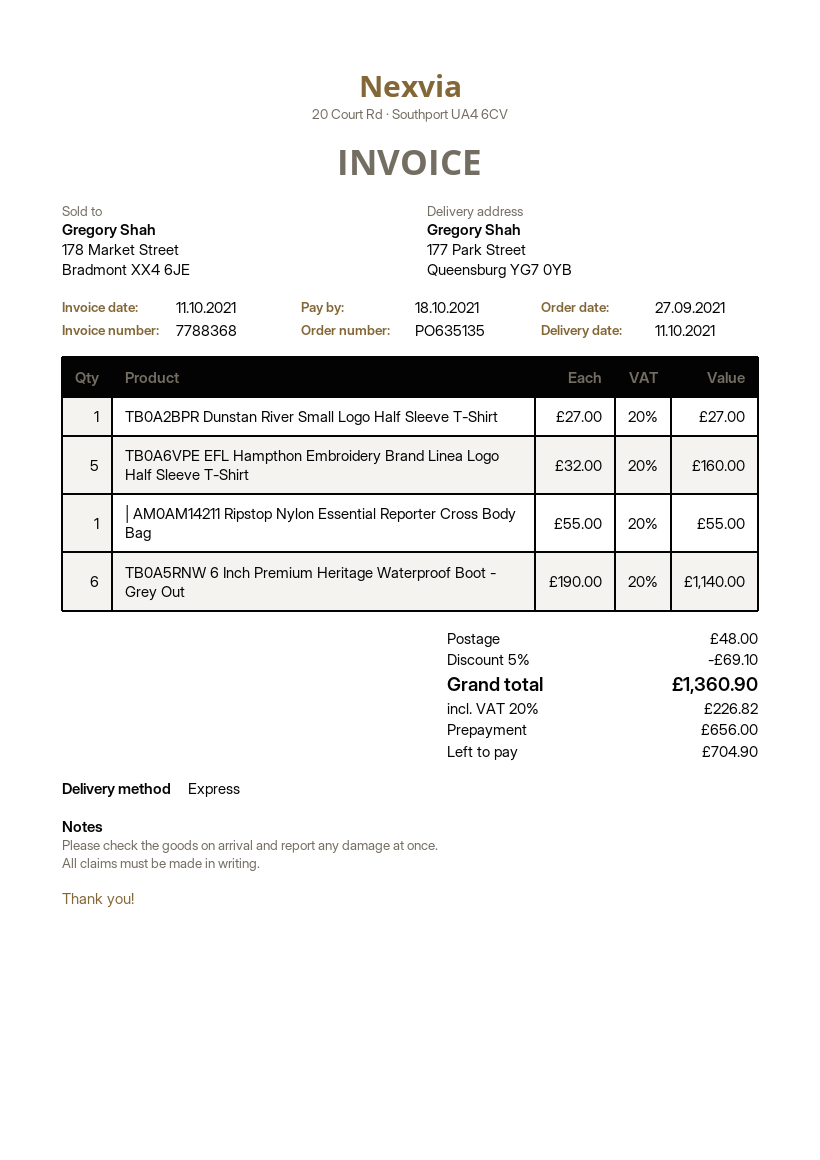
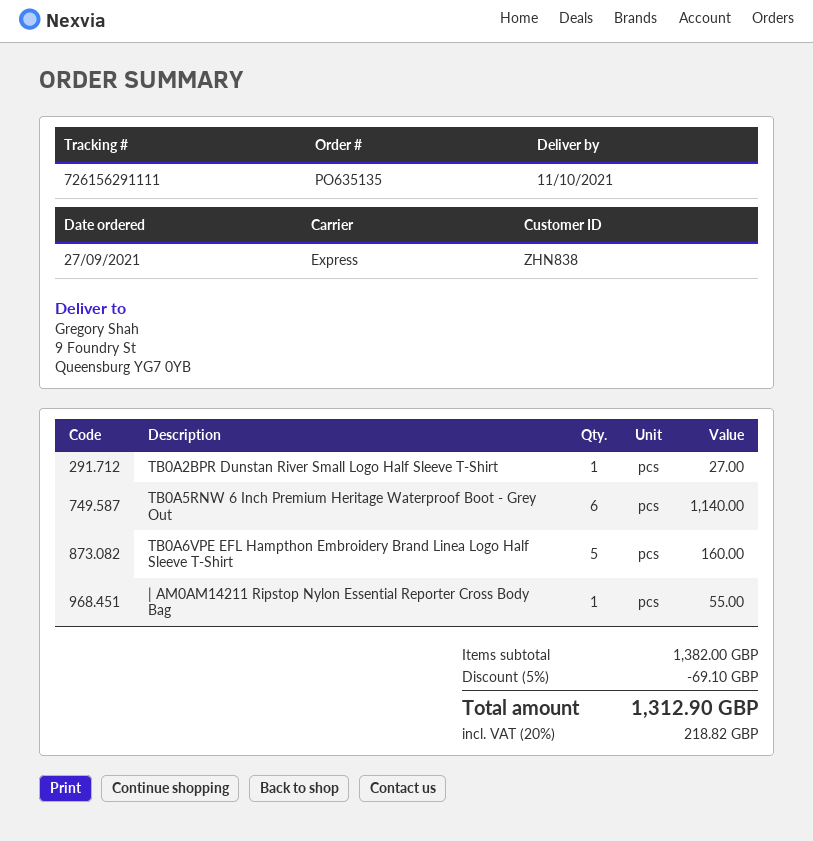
ship to: 177 Park Street, Queensburg YG7 0YB -> 9 Foundry St, Queensburg YG7 0YB
shipping: 48.00 -> none
tax: 20% = 226.82 -> 20% = 218.82
total: 1360.90 -> 1312.90

